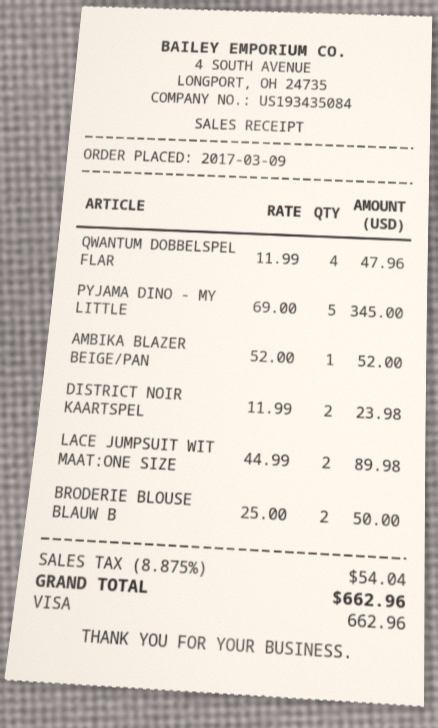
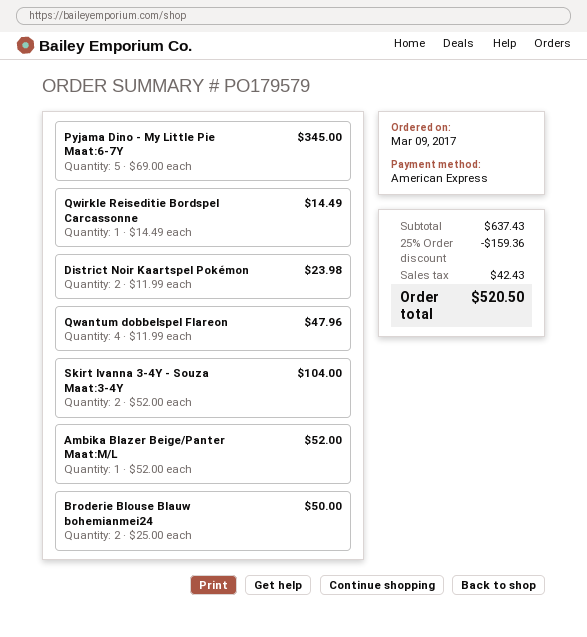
payment method: Visa -> American Express
LACE JUMPSUIT WIT MAAT:ONE SIZE: 2 x 44.99 = 89.98 -> none
Qwirkle Reiseditie Bordspel Carcassonne: none -> 1 x 14.49 = 14.49
Skirt Ivanna 3-4Y - Souza Maat:3-4Y: none -> 2 x 52.00 = 104.00
discount: none -> 25% = 159.36
tax: 54.04 -> 42.43
total: 662.96 -> 520.50

